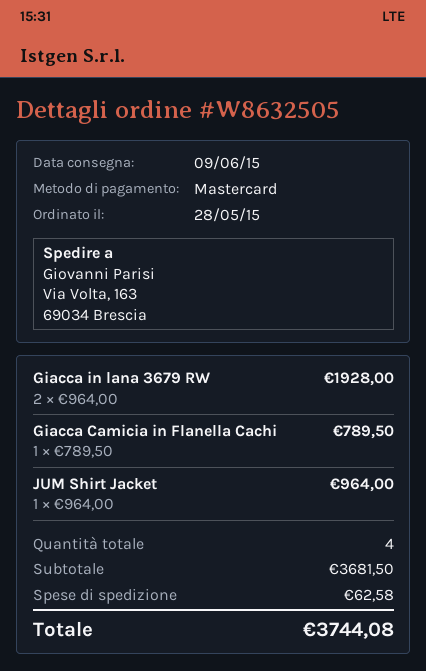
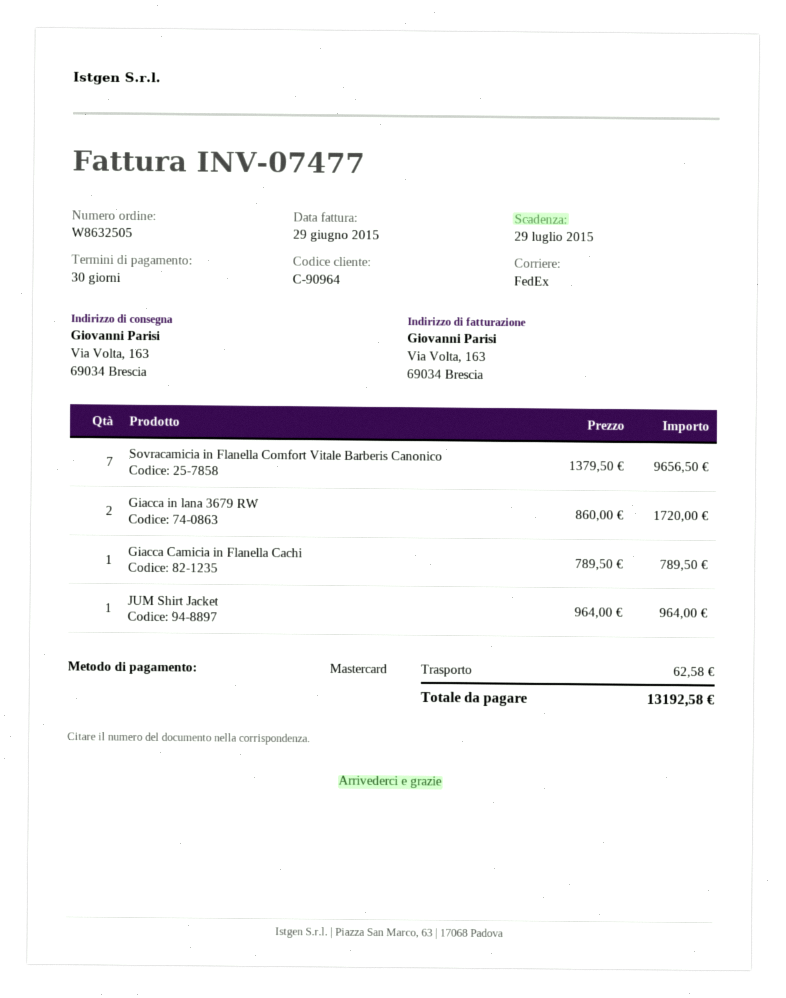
Giacca in lana 3679 RW: 2 x 964.00 = 1928.00 -> 2 x 860.00 = 1720.00
Sovracamicia in Flanella Comfort Vitale Barberis Canonico: none -> 7 x 1379.50 = 9656.50
total: 3744.08 -> 13192.58

